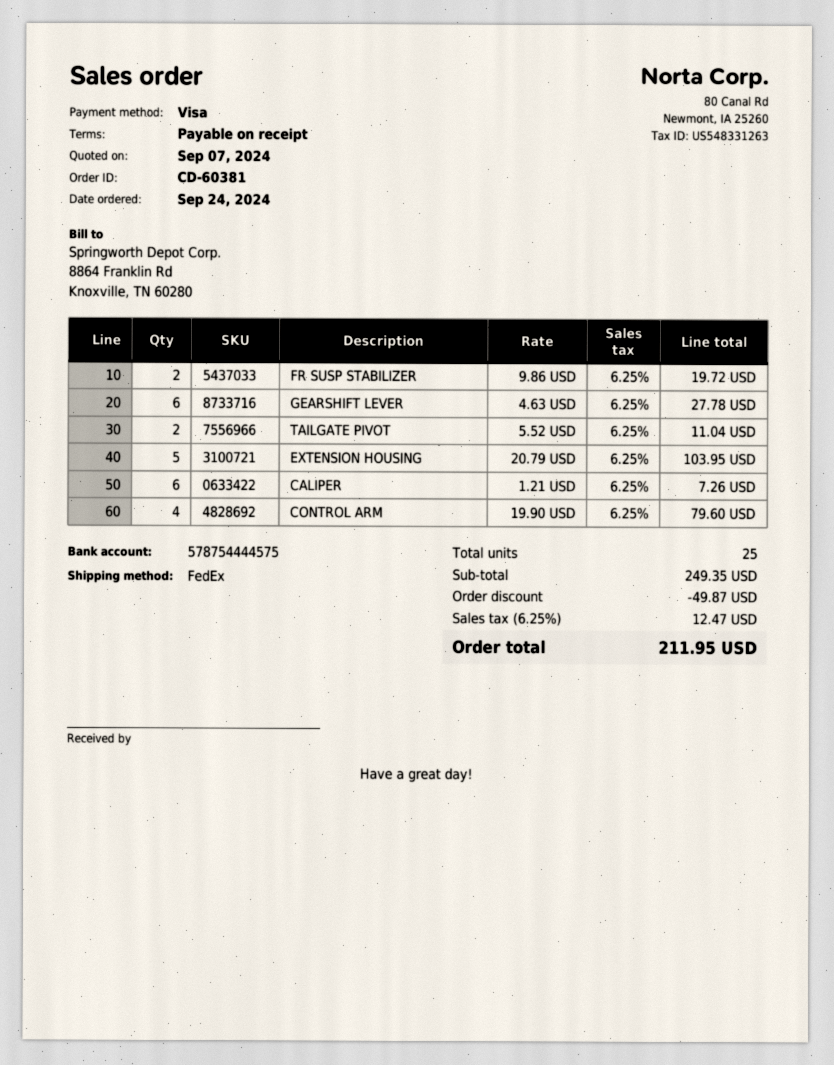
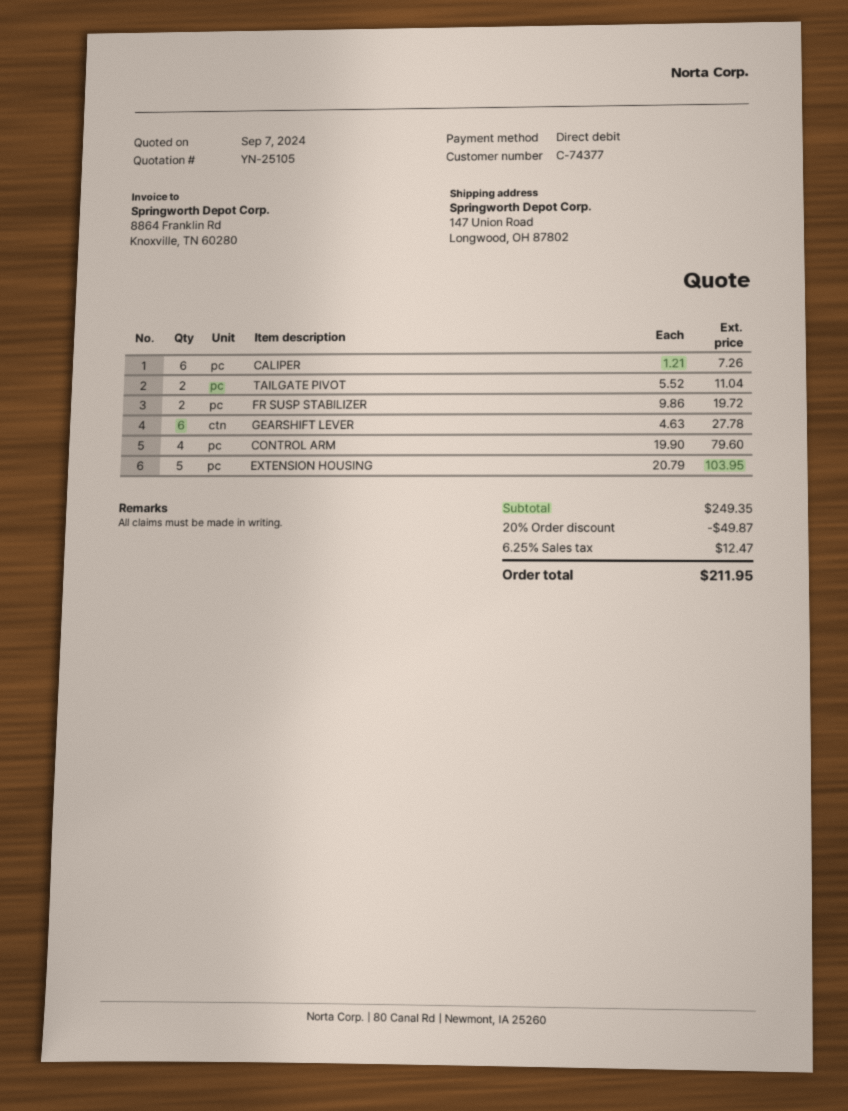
payment method: Visa -> direct debit

